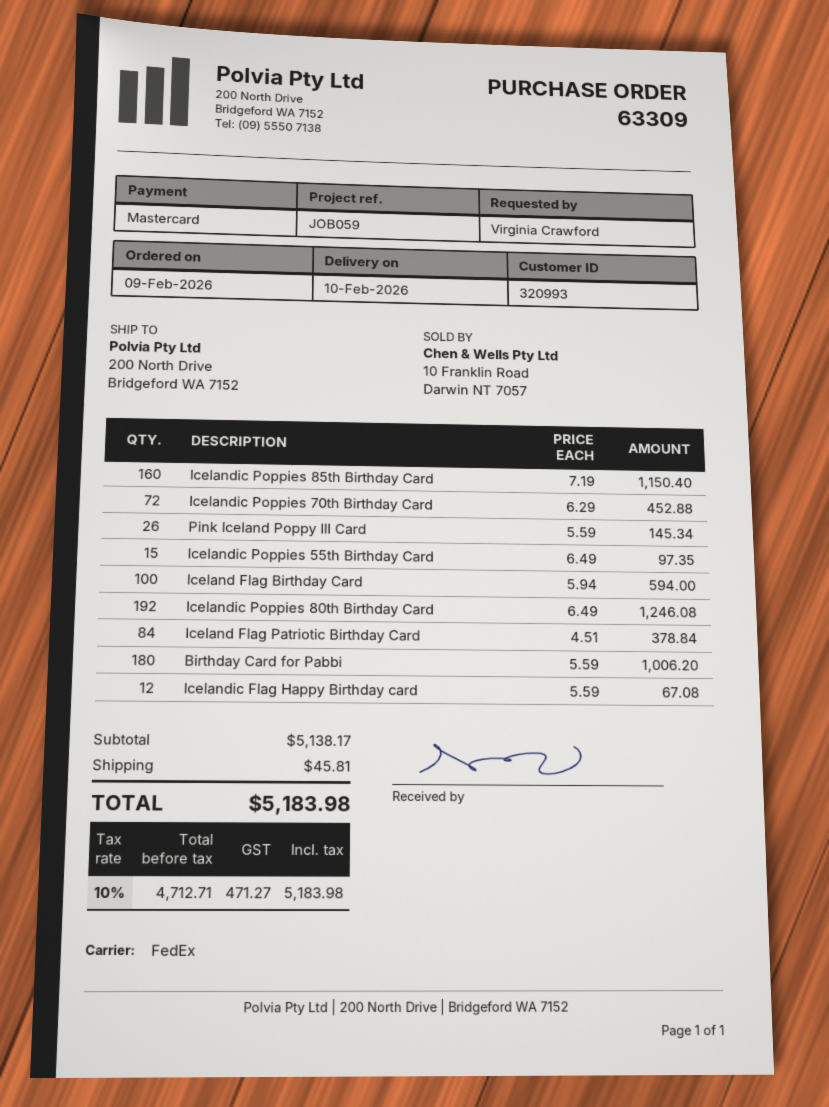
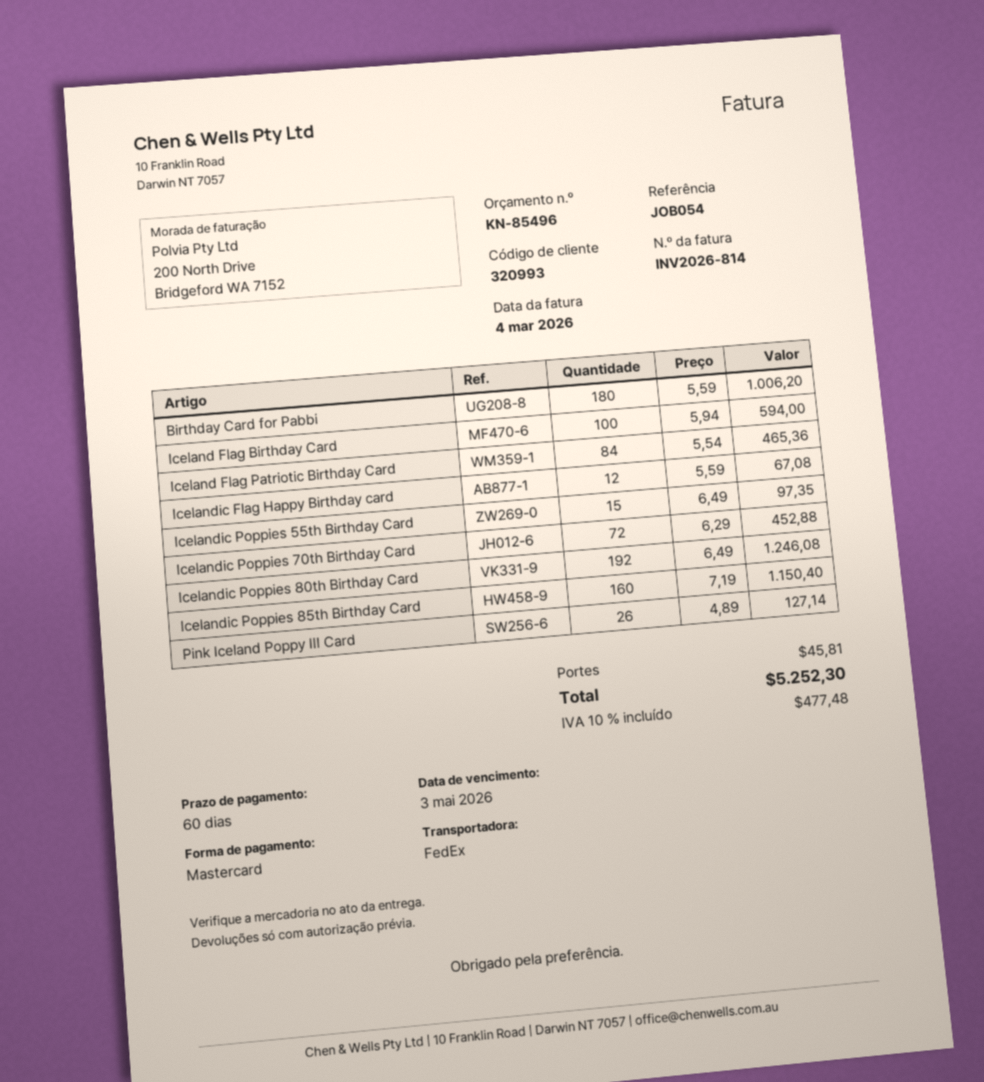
reference: JOB059 -> JOB054
Pink Iceland Poppy III Card: 26 x 5.59 = 145.34 -> 26 x 4.89 = 127.14
Iceland Flag Patriotic Birthday Card: 84 x 4.51 = 378.84 -> 84 x 5.54 = 465.36
tax: 10% = 471.27 -> 10% = 477.48
total: 5183.98 -> 5252.30

